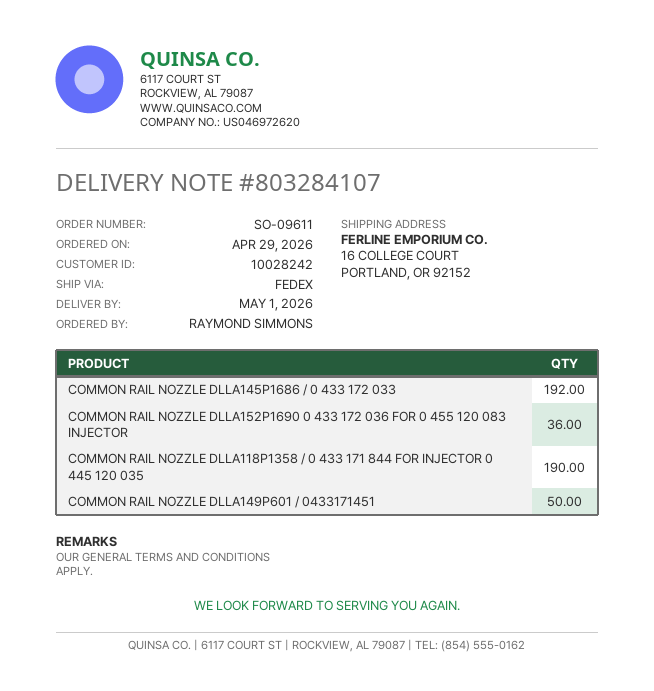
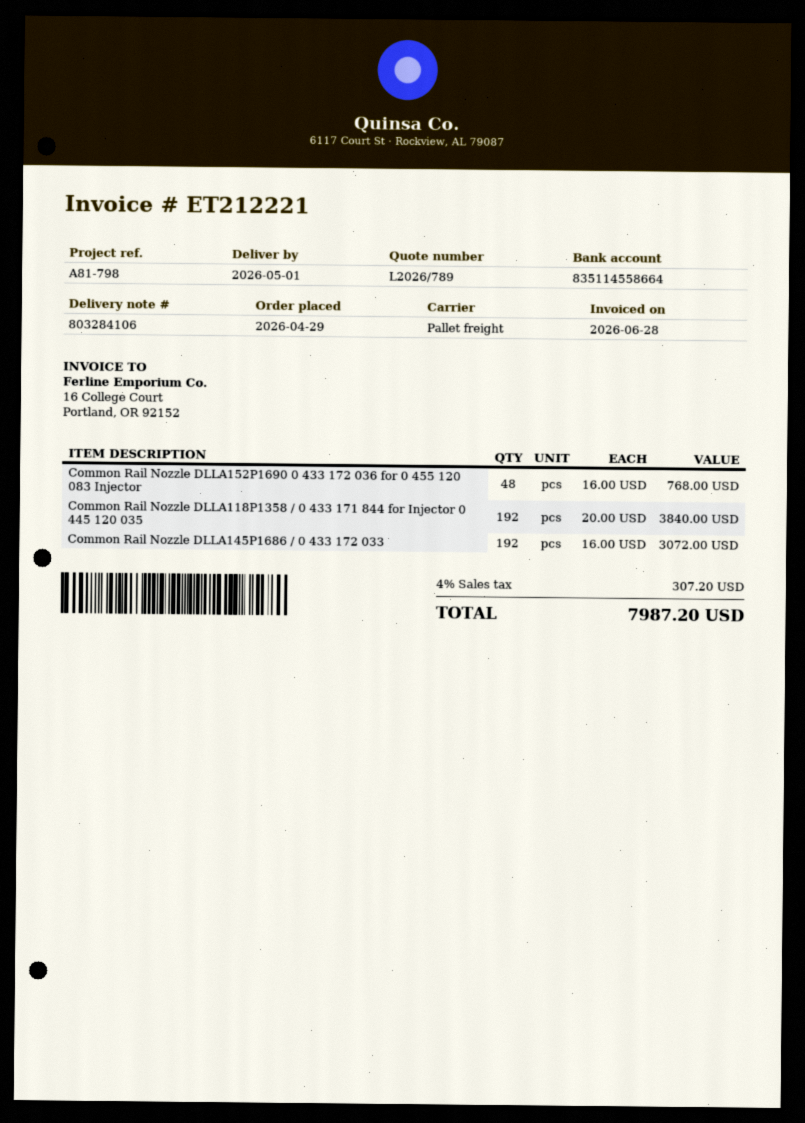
delivery note number: 803284107 -> 803284106
shipping method: FedEx -> pallet freight
COMMON RAIL NOZZLE DLLA152P1690 0 433 172 036 FOR 0 455 120 083 INJECTOR: 36 -> 48
COMMON RAIL NOZZLE DLLA118P1358 / 0 433 171 844 FOR INJECTOR 0 445 120 035: 190 -> 192
COMMON RAIL NOZZLE DLLA149P601 / 0433171451: 50 -> none

